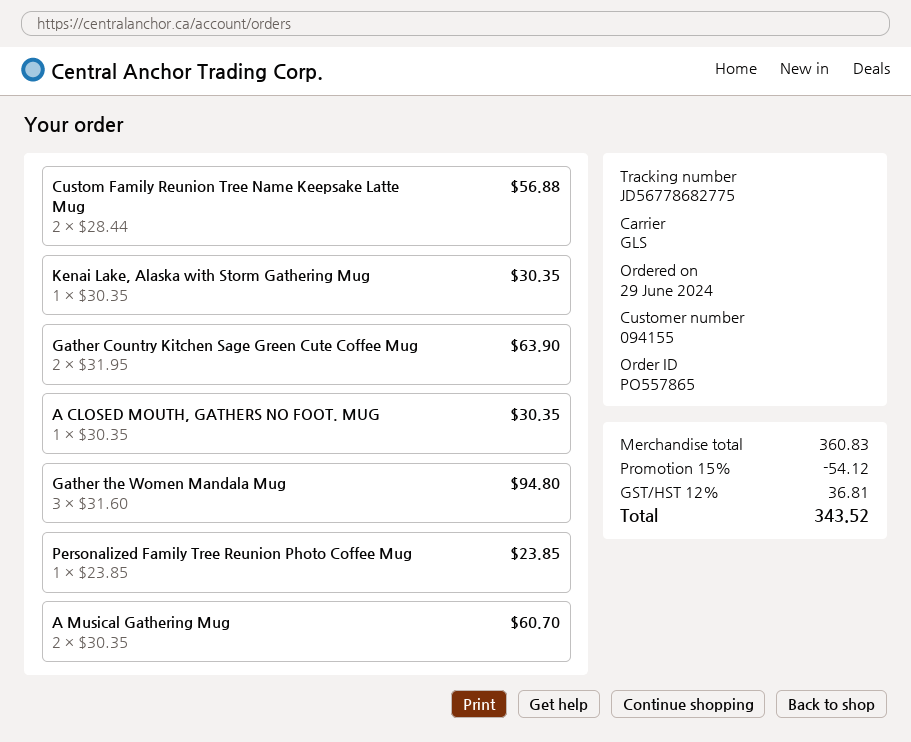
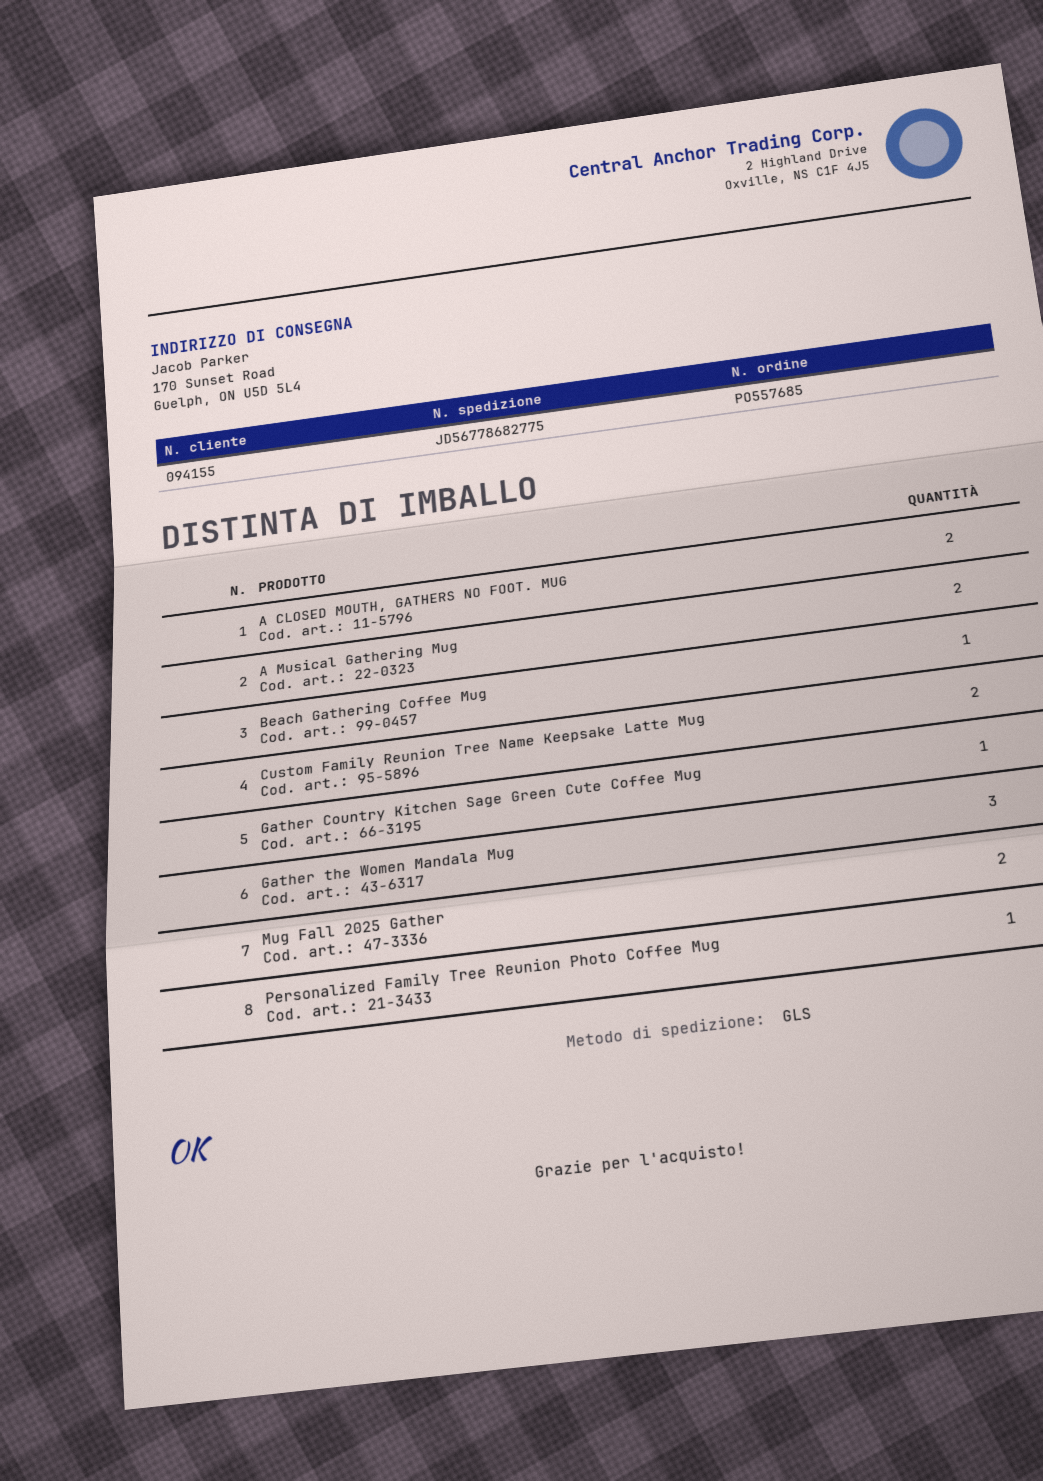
order number: PO557865 -> PO557685
Kenai Lake, Alaska with Storm Gathering Mug: 1 -> none
Gather Country Kitchen Sage Green Cute Coffee Mug: 2 -> 1
A CLOSED MOUTH, GATHERS NO FOOT. MUG: 1 -> 2
Beach Gathering Coffee Mug: none -> 1
Mug Fall 2025 Gather: none -> 2

